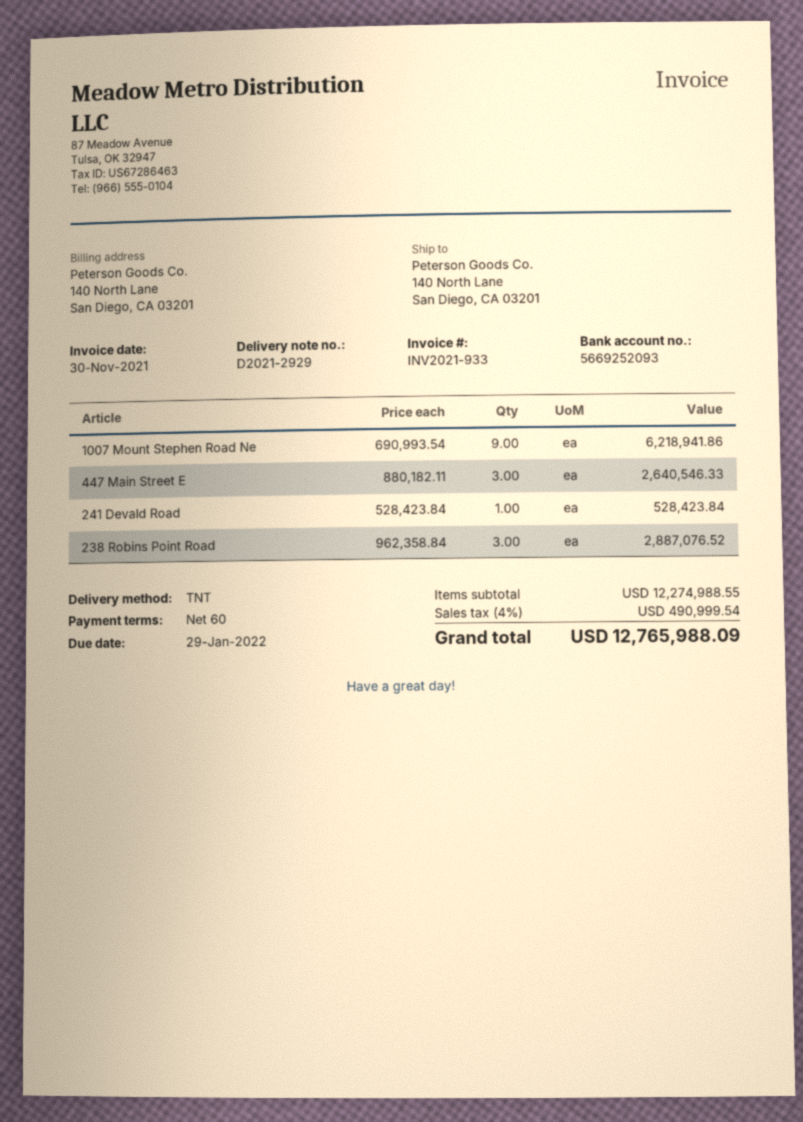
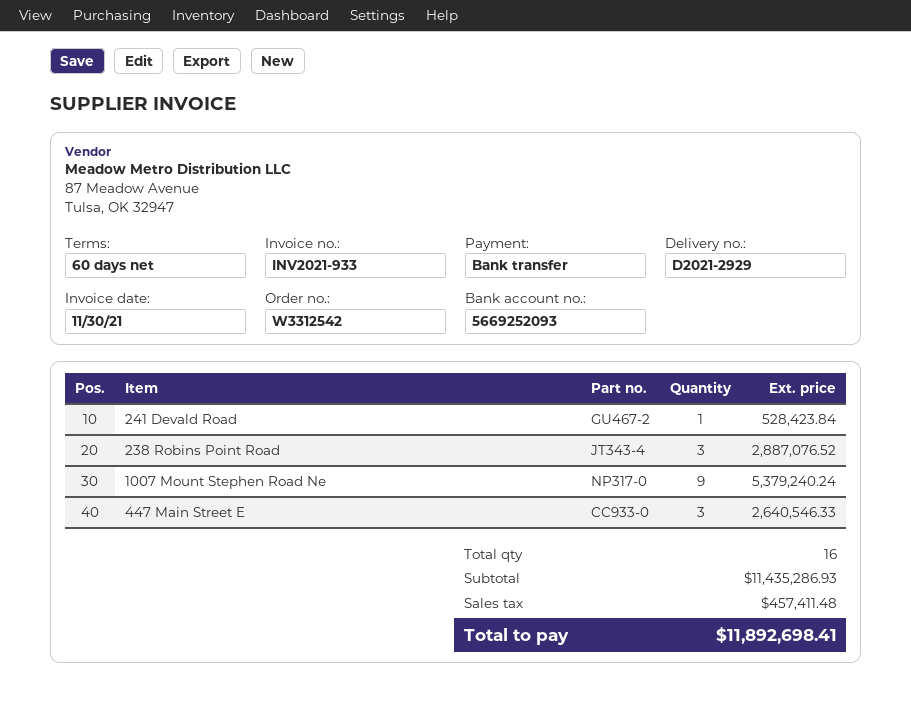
1007 Mount Stephen Road Ne: 9 for 6218941.86 -> 9 for 5379240.24
subtotal: 12274988.55 -> 11435286.93
tax: 490999.54 -> 457411.48
total: 12765988.09 -> 11892698.41

